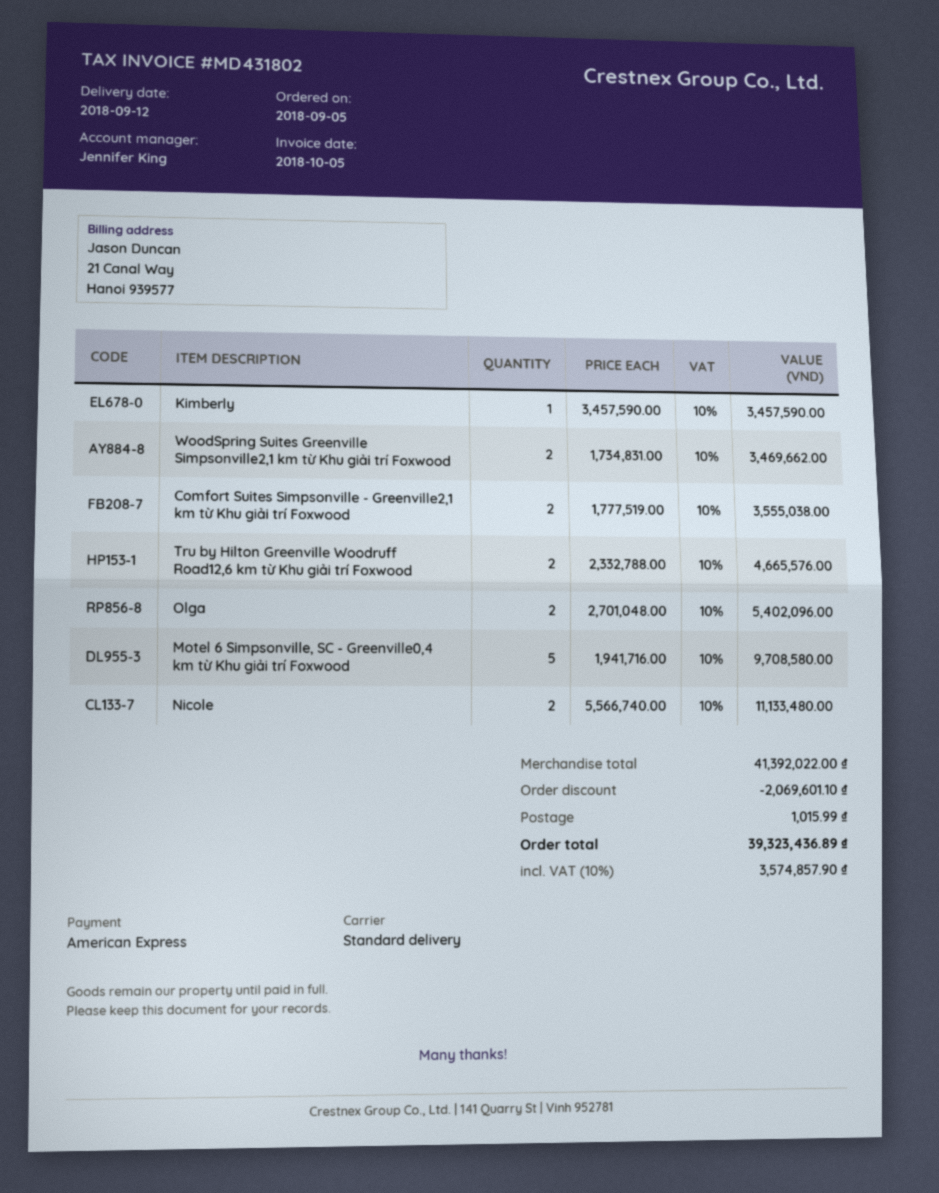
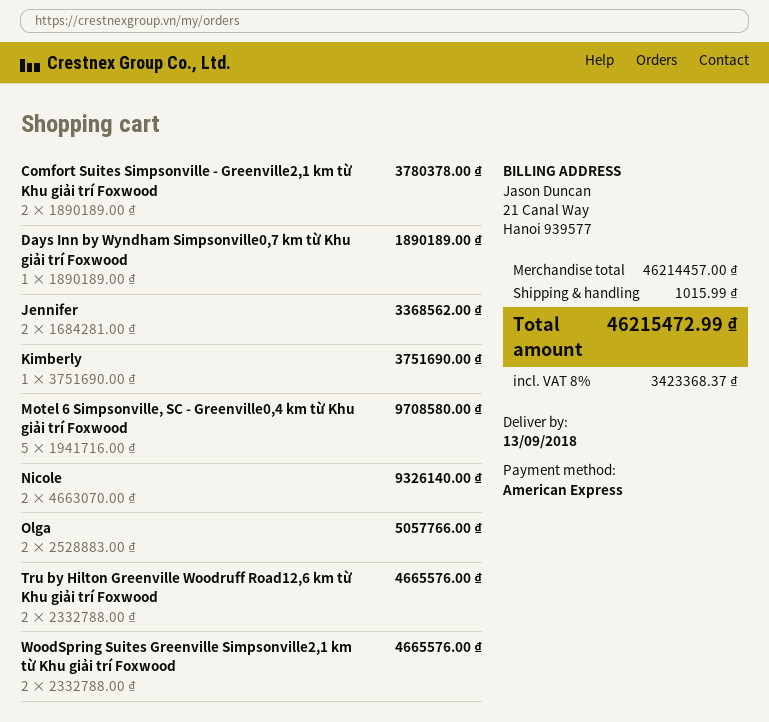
delivery date: 2018-09-12 -> 2018-09-13
Kimberly: 1 x 3457590.00 = 3457590.00 -> 1 x 3751690.00 = 3751690.00
WoodSpring Suites Greenville Simpsonville2,1 km từ Khu giải trí Foxwood: 2 x 1734831.00 = 3469662.00 -> 2 x 2332788.00 = 4665576.00
Comfort Suites Simpsonville - Greenville2,1 km từ Khu giải trí Foxwood: 2 x 1777519.00 = 3555038.00 -> 2 x 1890189.00 = 3780378.00
Olga: 2 x 2701048.00 = 5402096.00 -> 2 x 2528883.00 = 5057766.00
Nicole: 2 x 5566740.00 = 11133480.00 -> 2 x 4663070.00 = 9326140.00
Days Inn by Wyndham Simpsonville0,7 km từ Khu giải trí Foxwood: none -> 1 x 1890189.00 = 1890189.00
Jennifer: none -> 2 x 1684281.00 = 3368562.00
subtotal: 41392022.00 -> 46214457.00
discount: 2069601.10 -> none
tax: 10% = 3574857.90 -> 8% = 3423368.37
total: 39323436.89 -> 46215472.99

